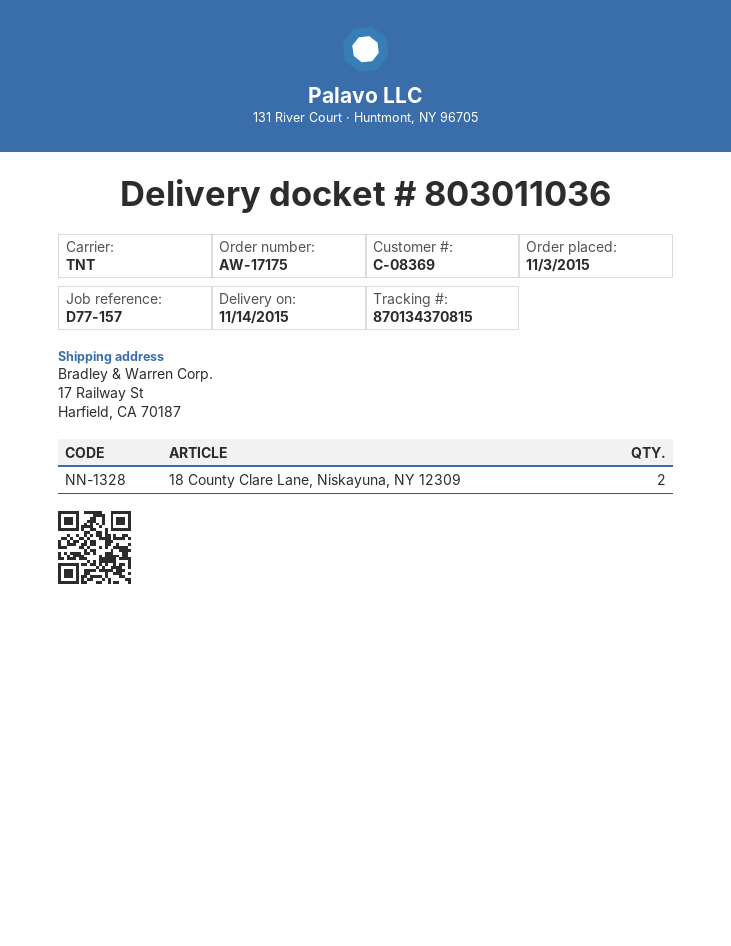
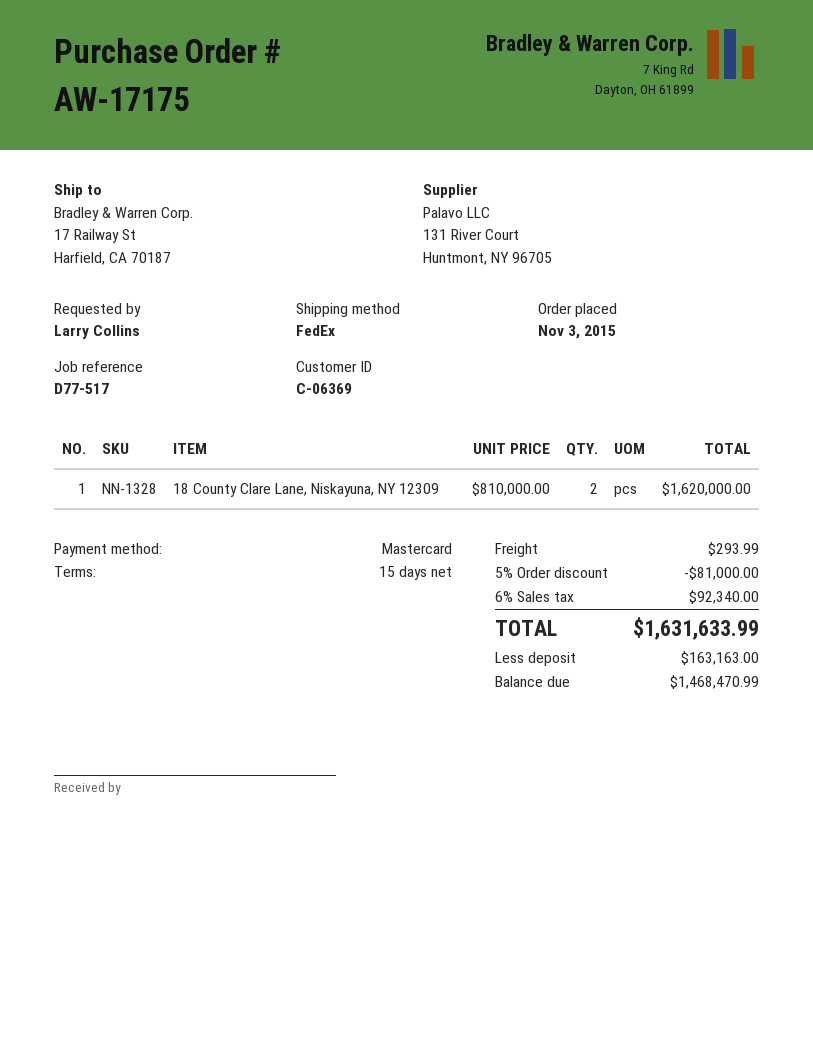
customer number: C-08369 -> C-06369
reference: D77-157 -> D77-517
shipping method: TNT -> FedEx

